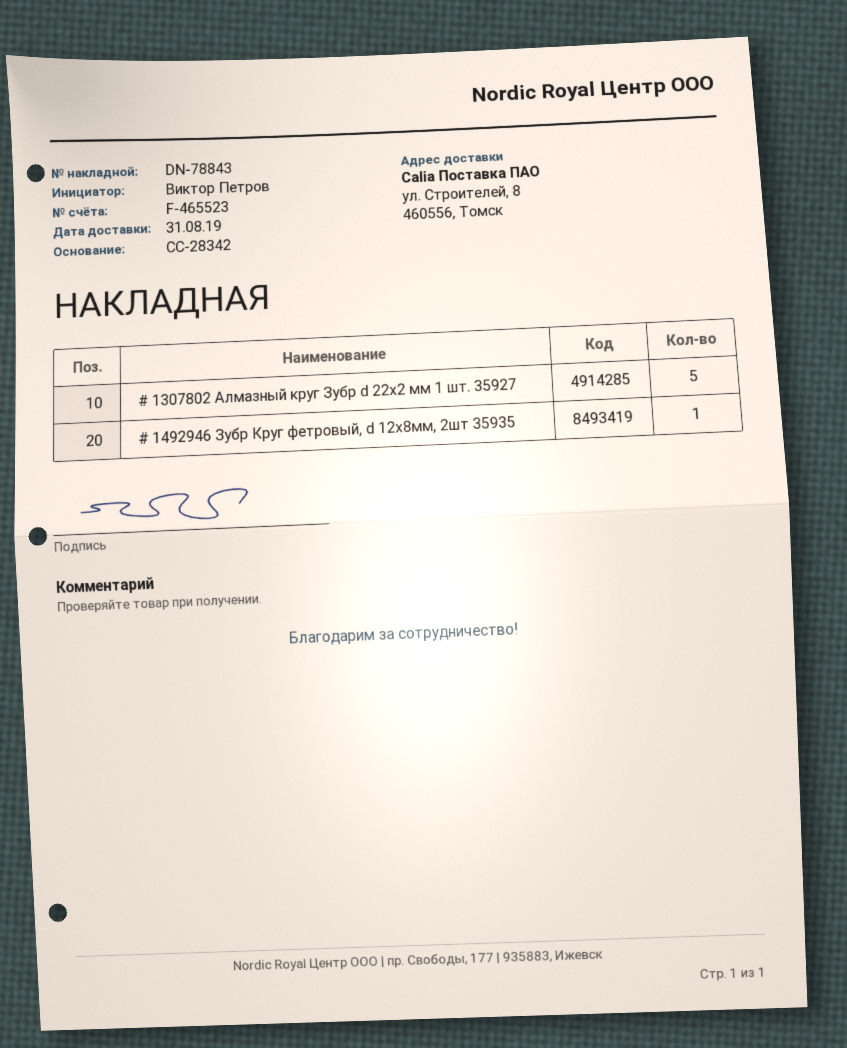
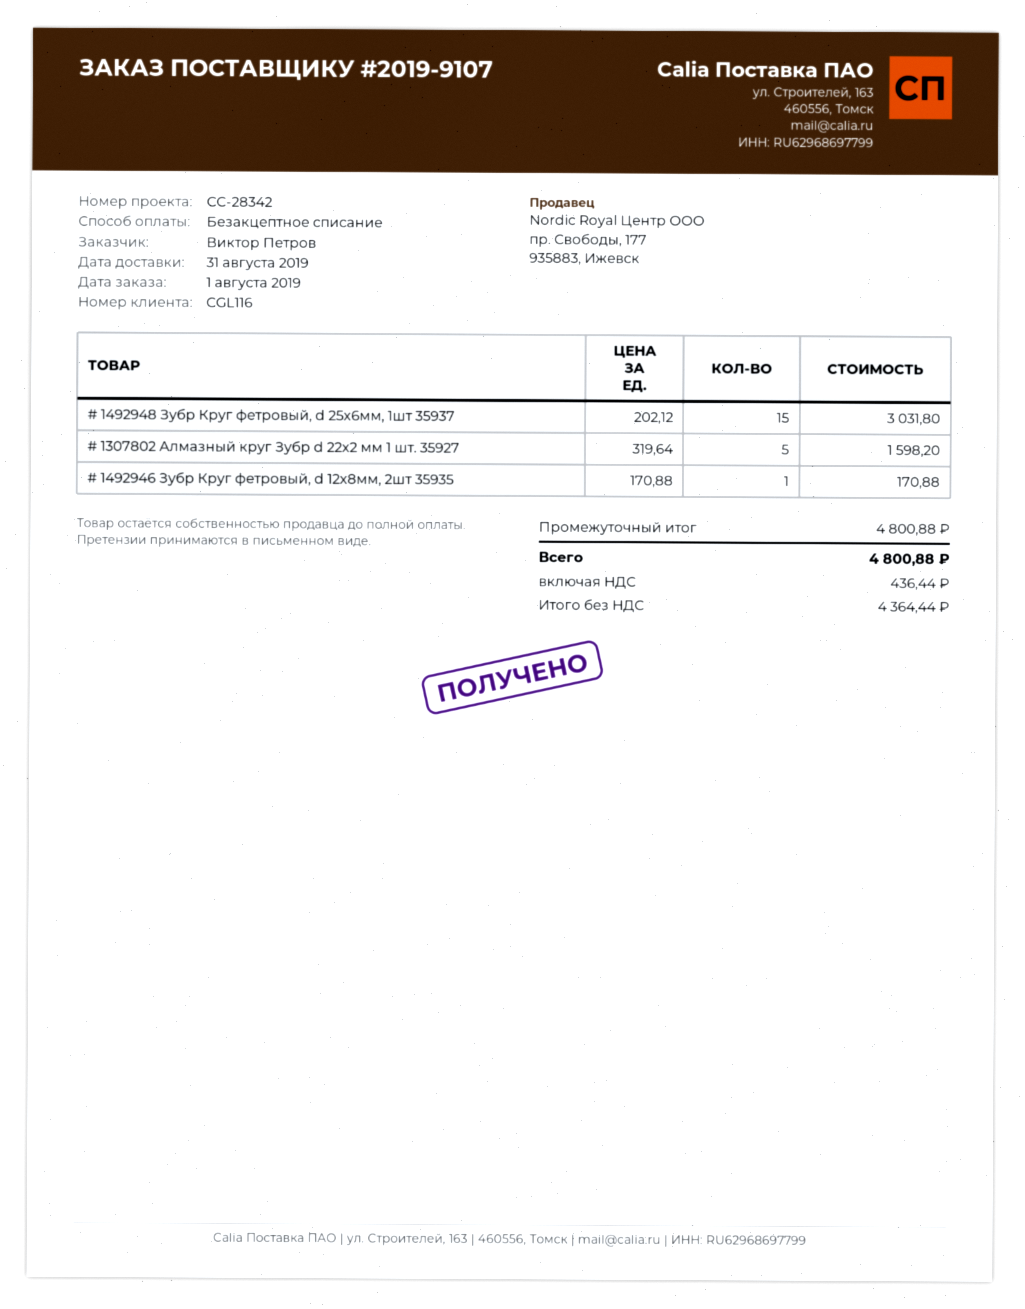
# 1492948 Зубр Круг фетровый, d 25x6мм, 1шт 35937: none -> 15

